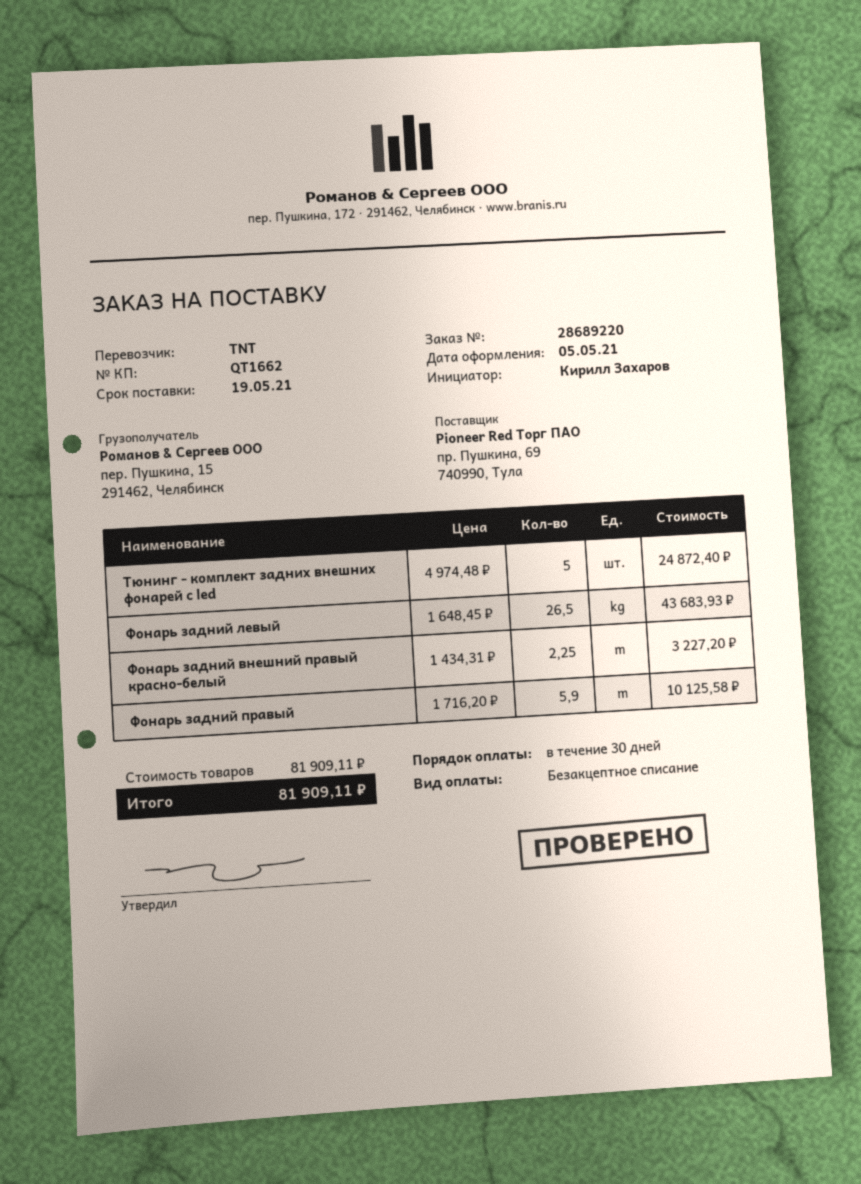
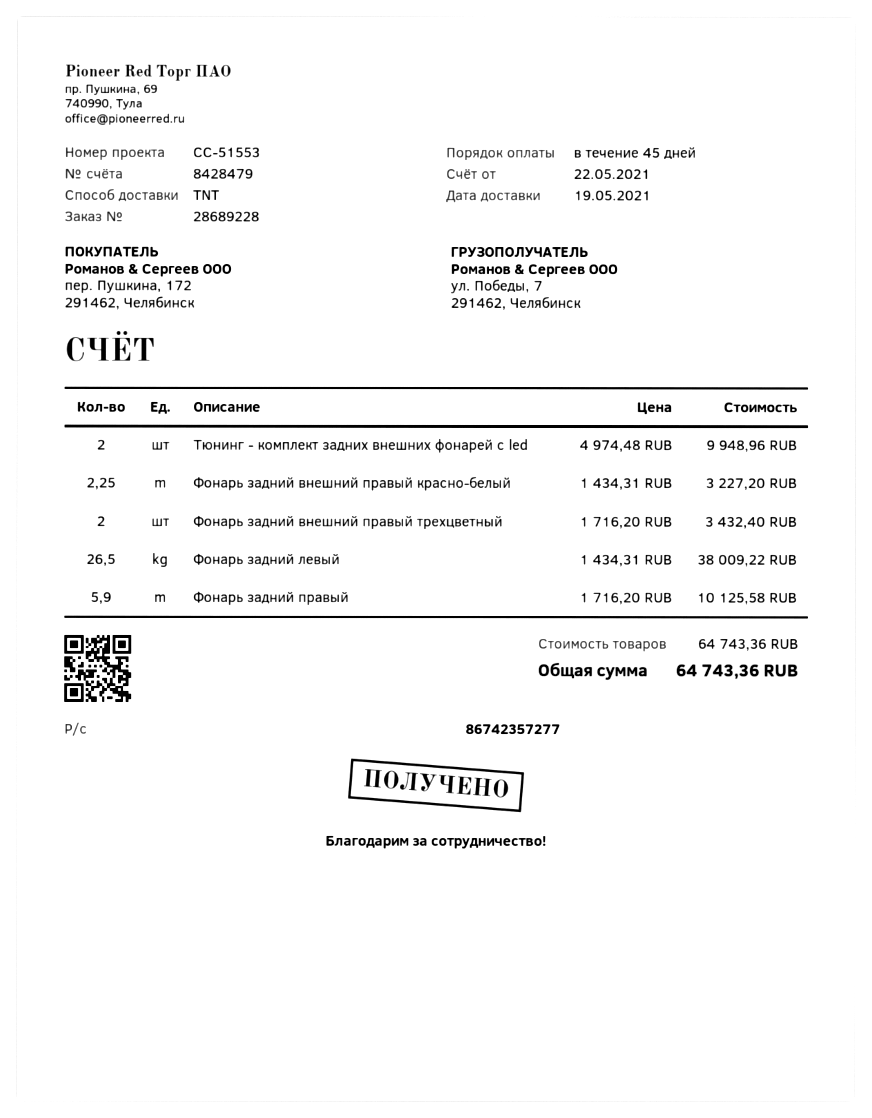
order number: 28689220 -> 28689228
payment terms: 30 days -> 45 days
ship to: пер. Пушкина, 15, 291462, Челябинск -> ул. Победы, 7, 291462, Челябинск
Тюнинг - комплект задних внешних фонарей с led: 5 x 4974.48 = 24872.40 -> 2 x 4974.48 = 9948.96
Фонарь задний левый: 26.5 x 1648.45 = 43683.93 -> 26.5 x 1434.31 = 38009.22
Фонарь задний внешний правый трехцветный: none -> 2 x 1716.20 = 3432.40
subtotal: 81909.11 -> 64743.36
total: 81909.11 -> 64743.36

